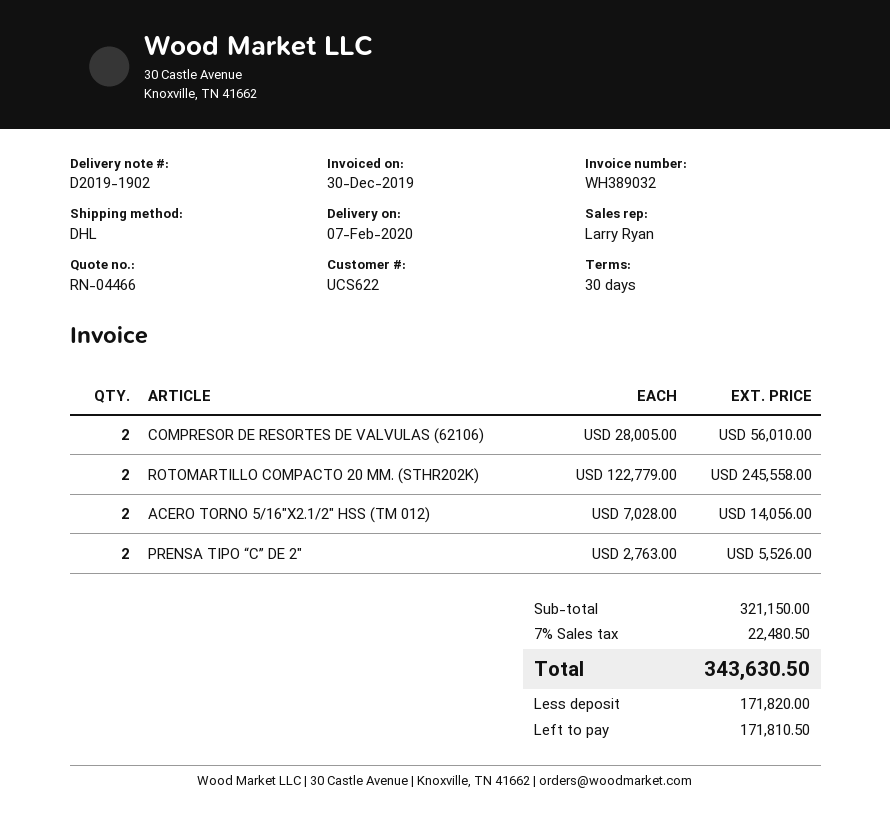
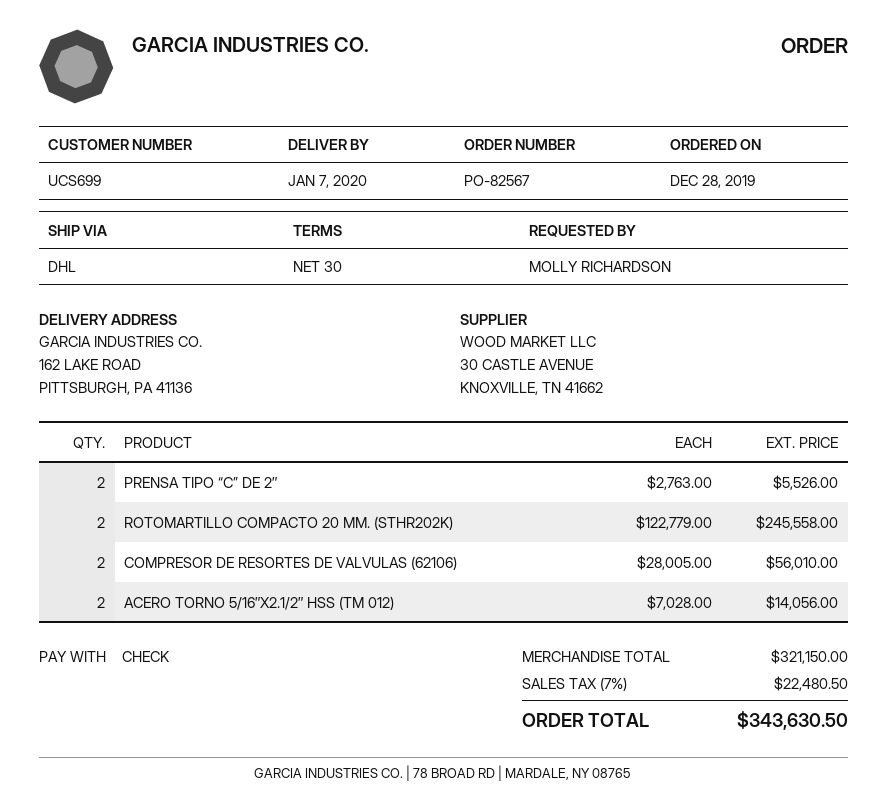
delivery date: 2020-02-07 -> 2020-01-07
customer number: UCS622 -> UCS699

